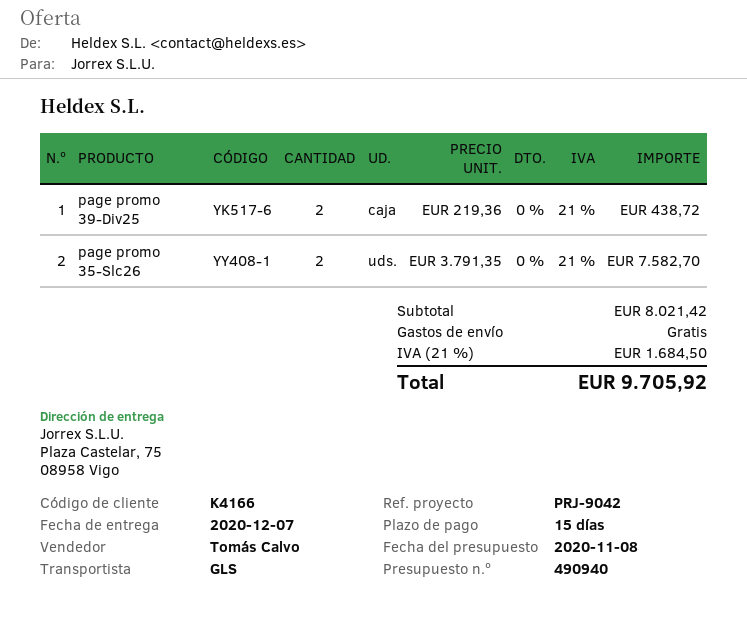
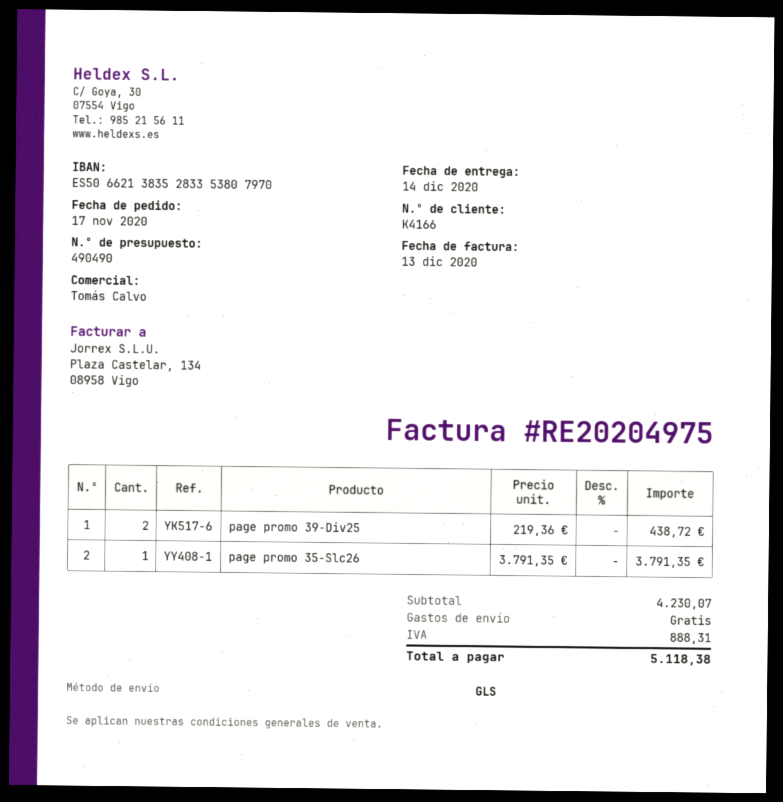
quote number: 490940 -> 490490
delivery date: 2020-12-07 -> 2020-12-14
page promo 35-Slc26: 2 x 3791.35 = 7582.70 -> 1 x 3791.35 = 3791.35
subtotal: 8021.42 -> 4230.07
tax: 1684.50 -> 888.31
total: 9705.92 -> 5118.38

